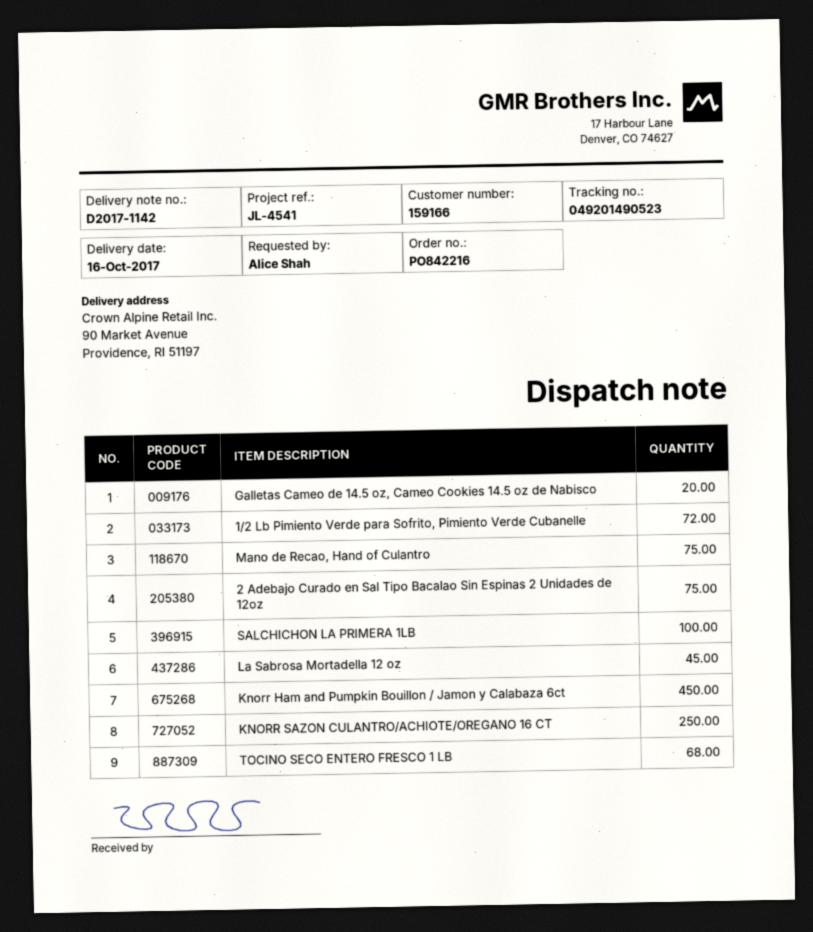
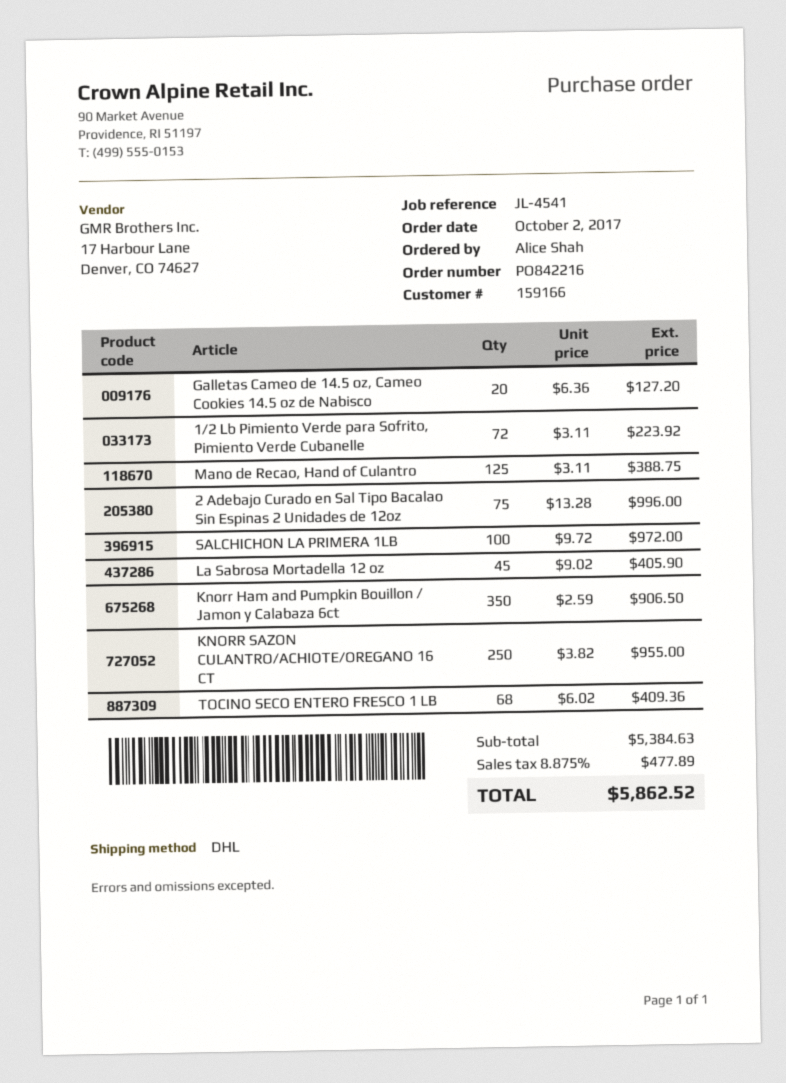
Mano de Recao, Hand of Culantro: 75 -> 125
Knorr Ham and Pumpkin Bouillon / Jamon y Calabaza 6ct: 450 -> 350

